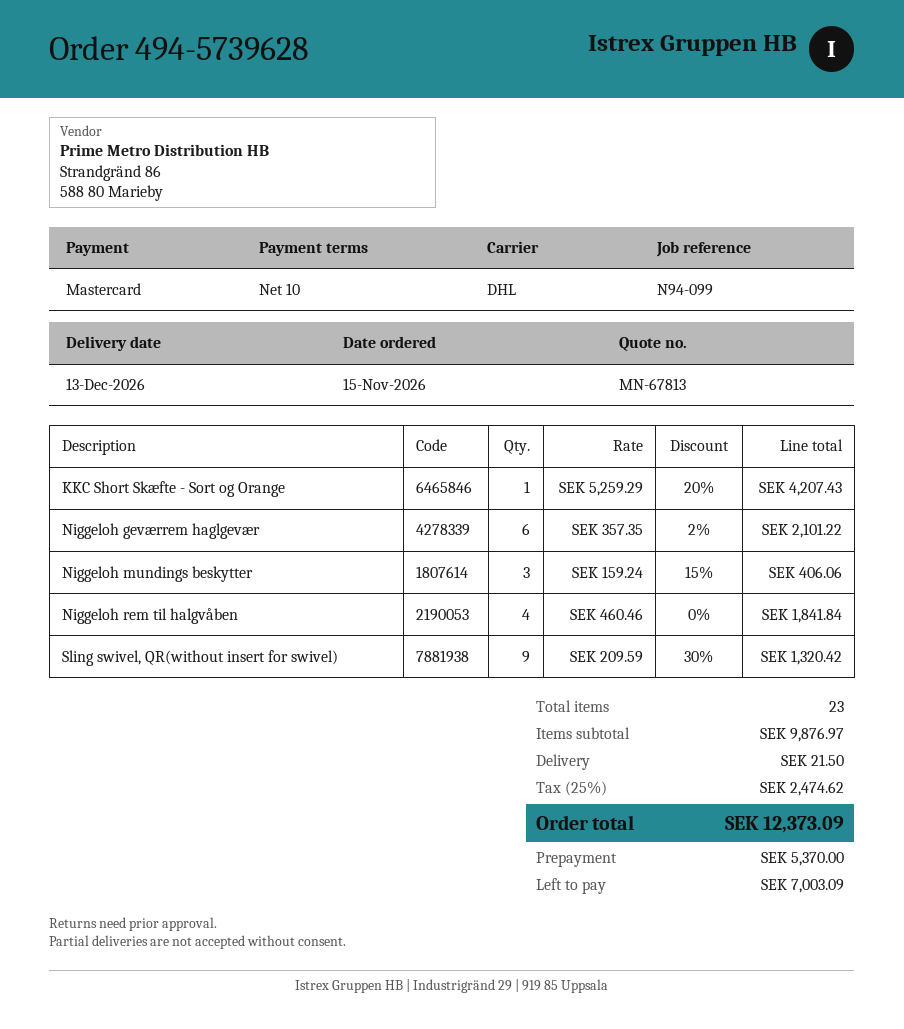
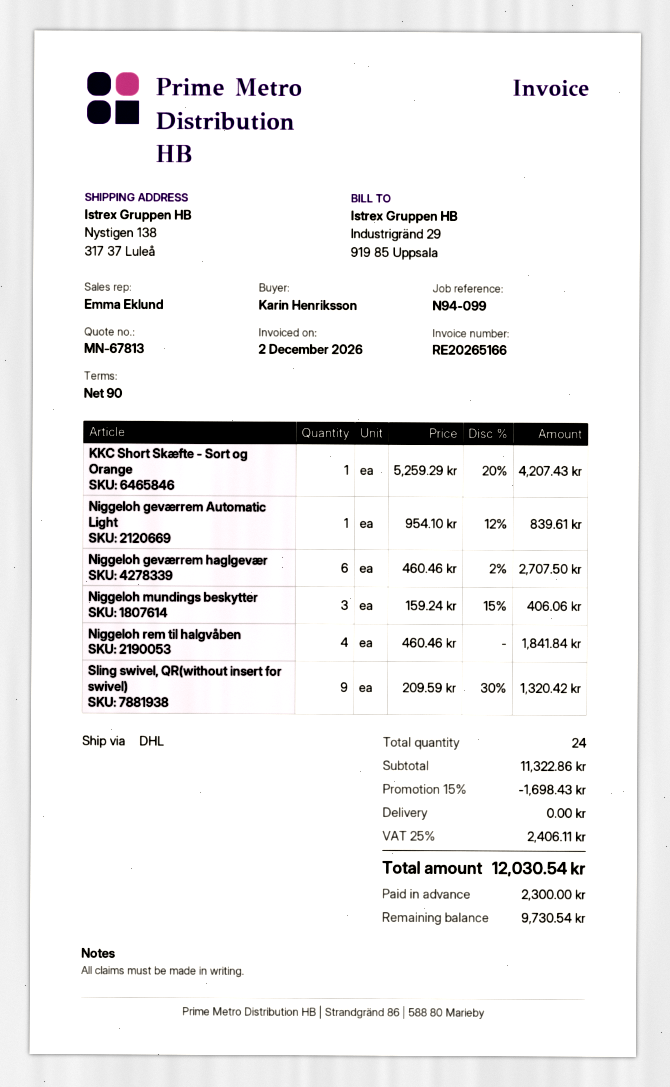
payment terms: 10 days -> 90 days
Niggeloh geværrem haglgevær: 6 x 357.35 - 2% = 2101.22 -> 6 x 460.46 - 2% = 2707.50
Niggeloh geværrem Automatic Light: none -> 1 x 954.10 - 12% = 839.61
total quantity: 23 -> 24
subtotal: 9876.97 -> 11322.86
discount: none -> 15% = 1698.43
shipping: 21.50 -> 0.00
tax: 25% = 2474.62 -> 25% = 2406.11
total: 12373.09 -> 12030.54
deposit: 5370.00 -> 2300.00
balance: 7003.09 -> 9730.54

